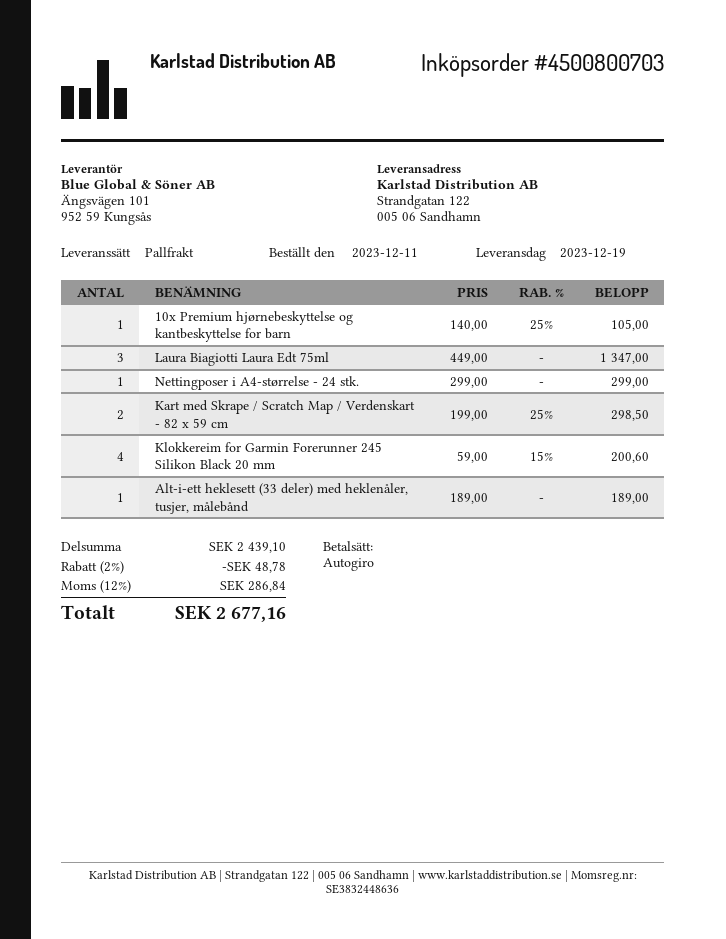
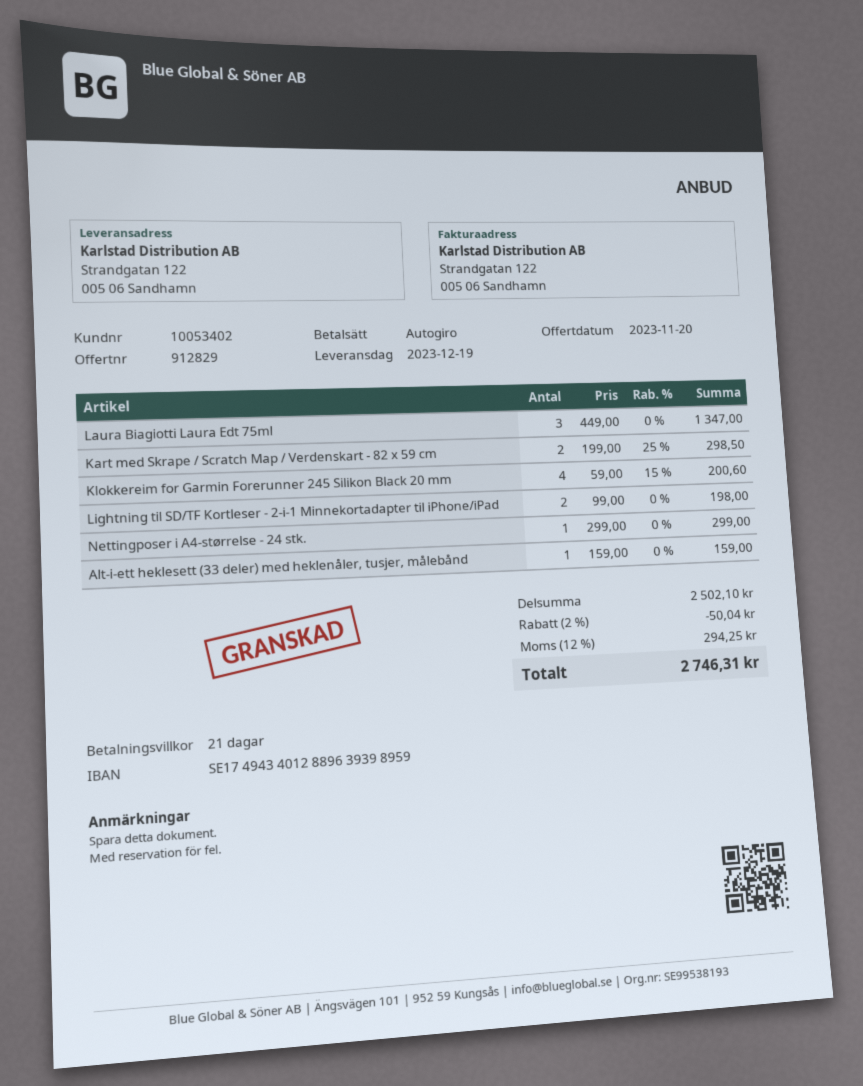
10x Premium hjørnebeskyttelse og kantbeskyttelse for barn: 1 x 140.00 - 25% = 105.00 -> none
Alt-i-ett heklesett (33 deler) med heklenåler, tusjer, målebånd: 1 x 189.00 = 189.00 -> 1 x 159.00 = 159.00
Lightning til SD/TF Kortleser - 2-i-1 Minnekortadapter til iPhone/iPad: none -> 2 x 99.00 = 198.00
subtotal: 2439.10 -> 2502.10
discount: 2% = 48.78 -> 2% = 50.04
tax: 12% = 286.84 -> 12% = 294.25
total: 2677.16 -> 2746.31

